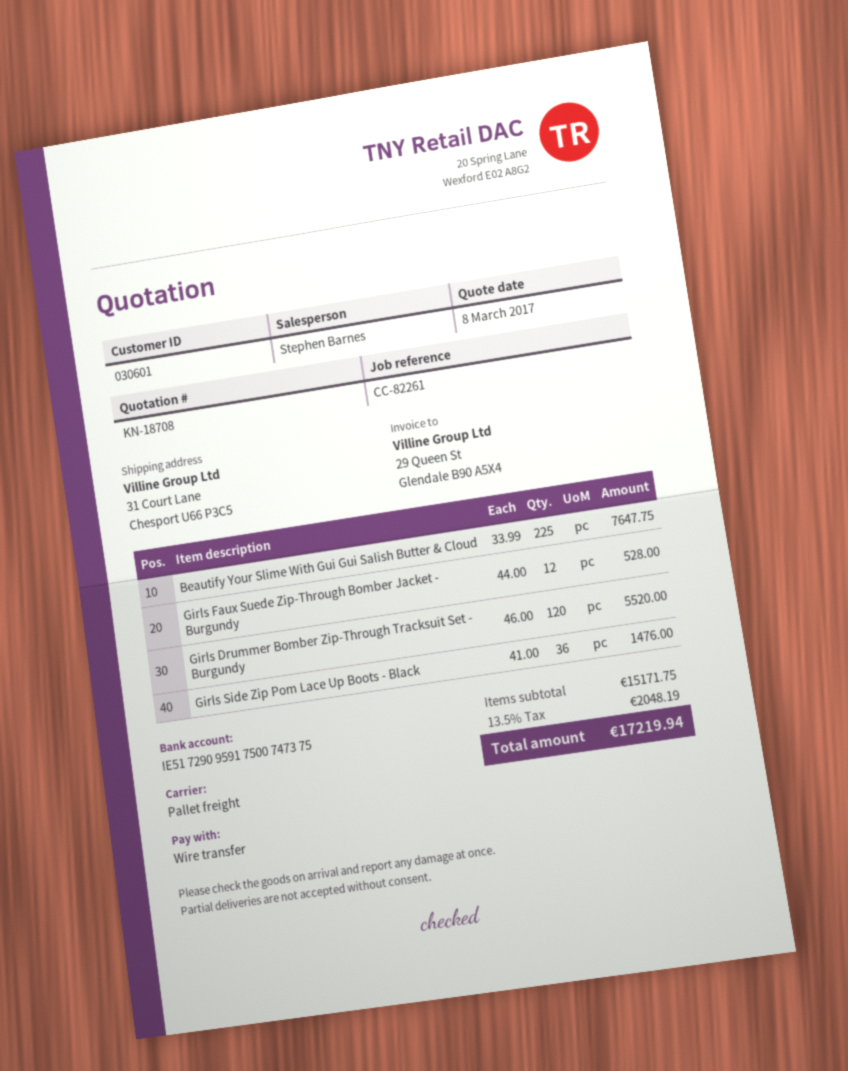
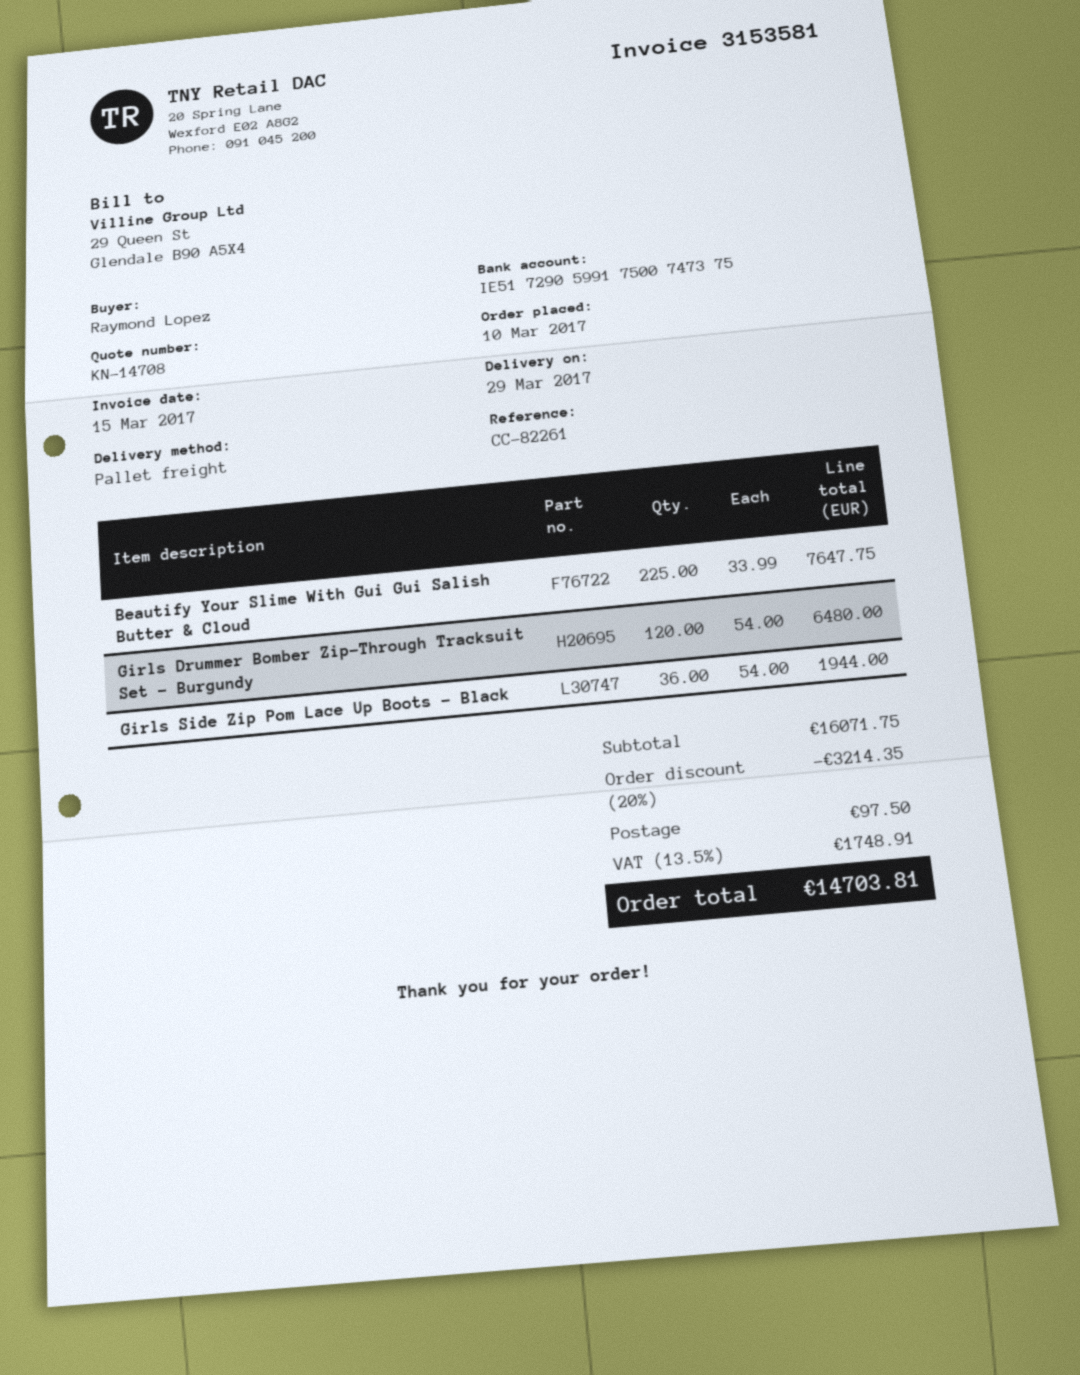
quote number: KN-18708 -> KN-14708
bank account: IE51729095917500747375 -> IE51729059917500747375
Girls Faux Suede Zip-Through Bomber Jacket - Burgundy: 12 x 44.00 = 528.00 -> none
Girls Drummer Bomber Zip-Through Tracksuit Set - Burgundy: 120 x 46.00 = 5520.00 -> 120 x 54.00 = 6480.00
Girls Side Zip Pom Lace Up Boots - Black: 36 x 41.00 = 1476.00 -> 36 x 54.00 = 1944.00
subtotal: 15171.75 -> 16071.75
discount: none -> 20% = 3214.35
shipping: none -> 97.50
tax: 13.5% = 2048.19 -> 13.5% = 1748.91
total: 17219.94 -> 14703.81

